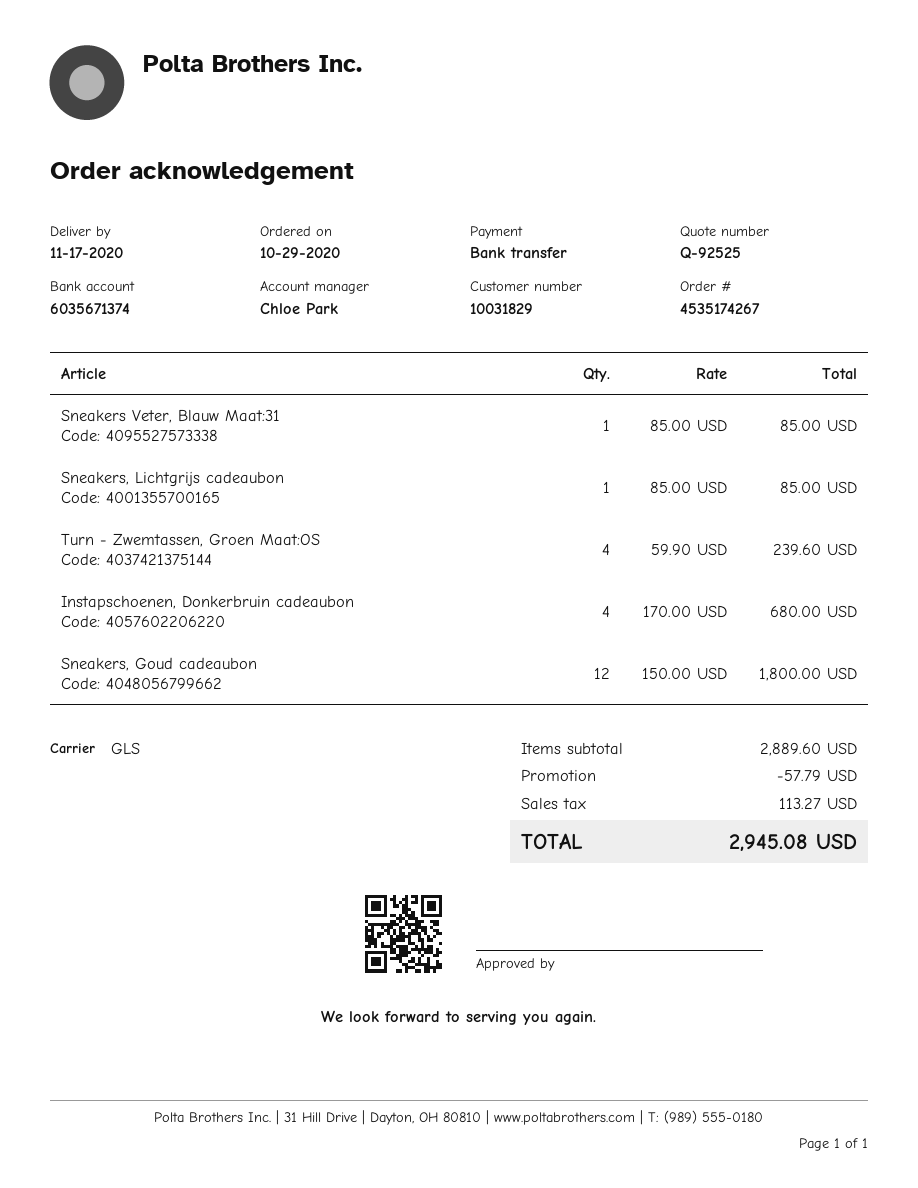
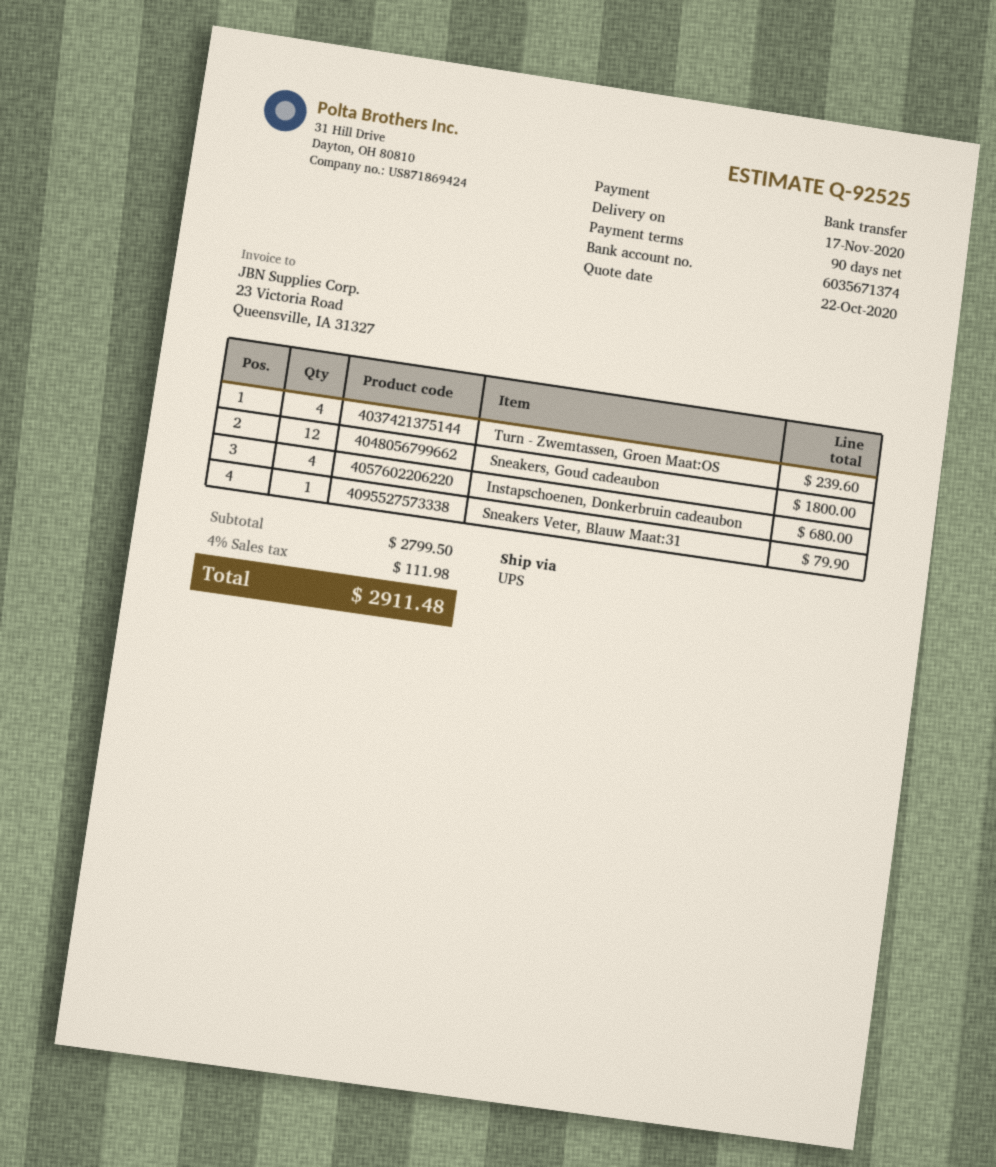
shipping method: GLS -> UPS
Sneakers Veter, Blauw Maat:31: 1 for 85.00 -> 1 for 79.90
Sneakers, Lichtgrijs cadeaubon: 1 for 85.00 -> none
subtotal: 2889.60 -> 2799.50
discount: 57.79 -> none
tax: 113.27 -> 111.98
total: 2945.08 -> 2911.48

